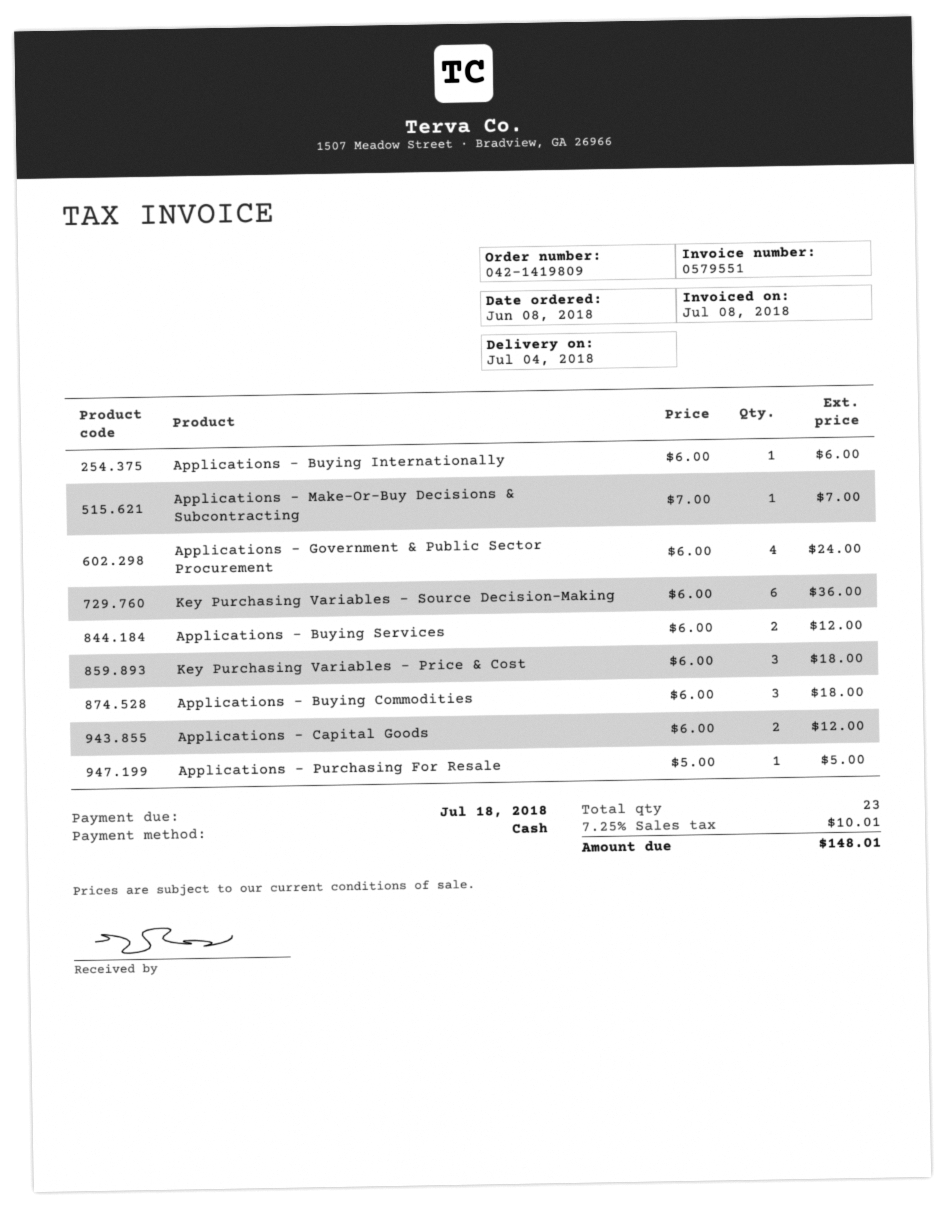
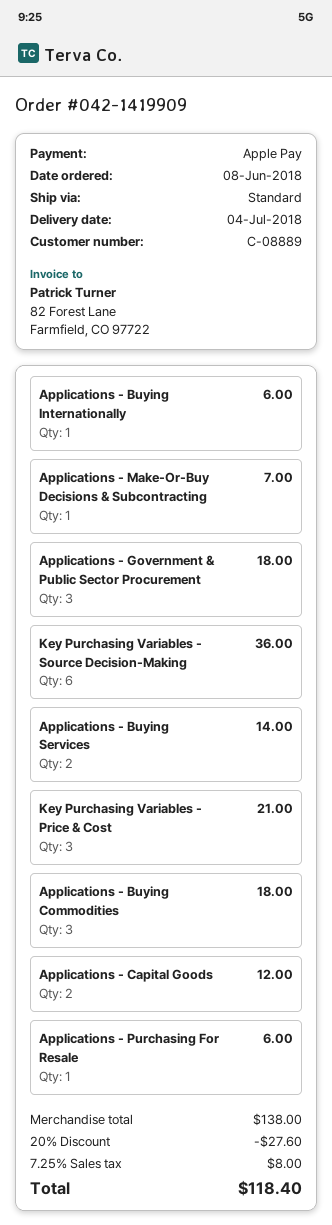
order number: 042-1419809 -> 042-1419909
payment method: cash -> Apple Pay
Applications - Government & Public Sector Procurement: 4 for 24.00 -> 3 for 18.00
Applications - Buying Services: 2 for 12.00 -> 2 for 14.00
Key Purchasing Variables - Price & Cost: 3 for 18.00 -> 3 for 21.00
Applications - Purchasing For Resale: 1 for 5.00 -> 1 for 6.00
discount: none -> 20% = 27.60
tax: 7.25% = 10.01 -> 7.25% = 8.00
total: 148.01 -> 118.40

